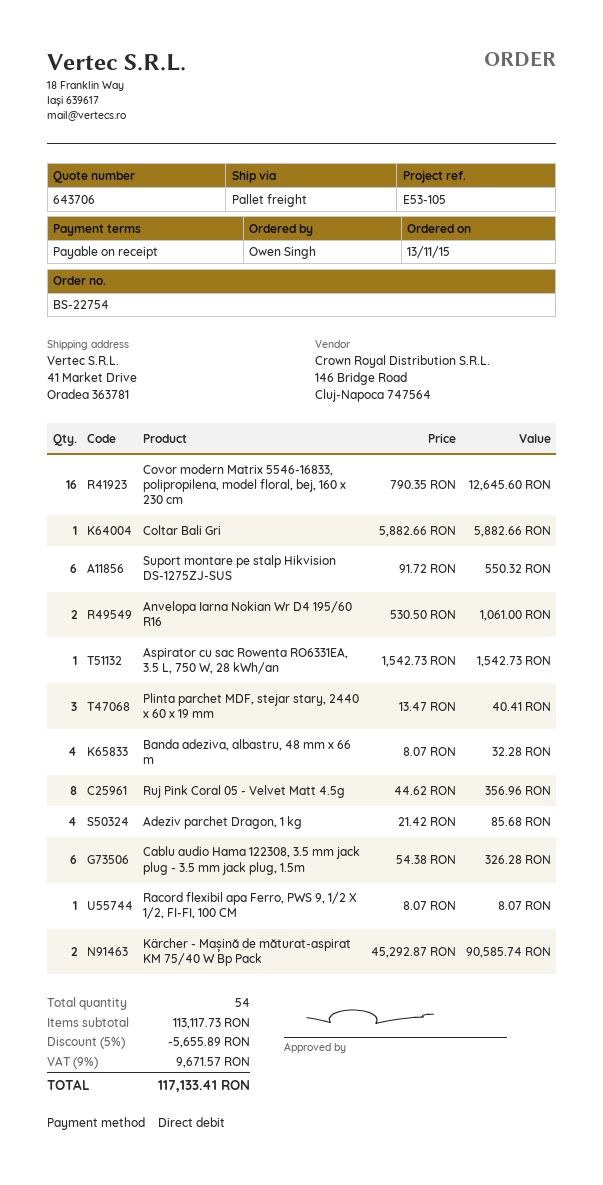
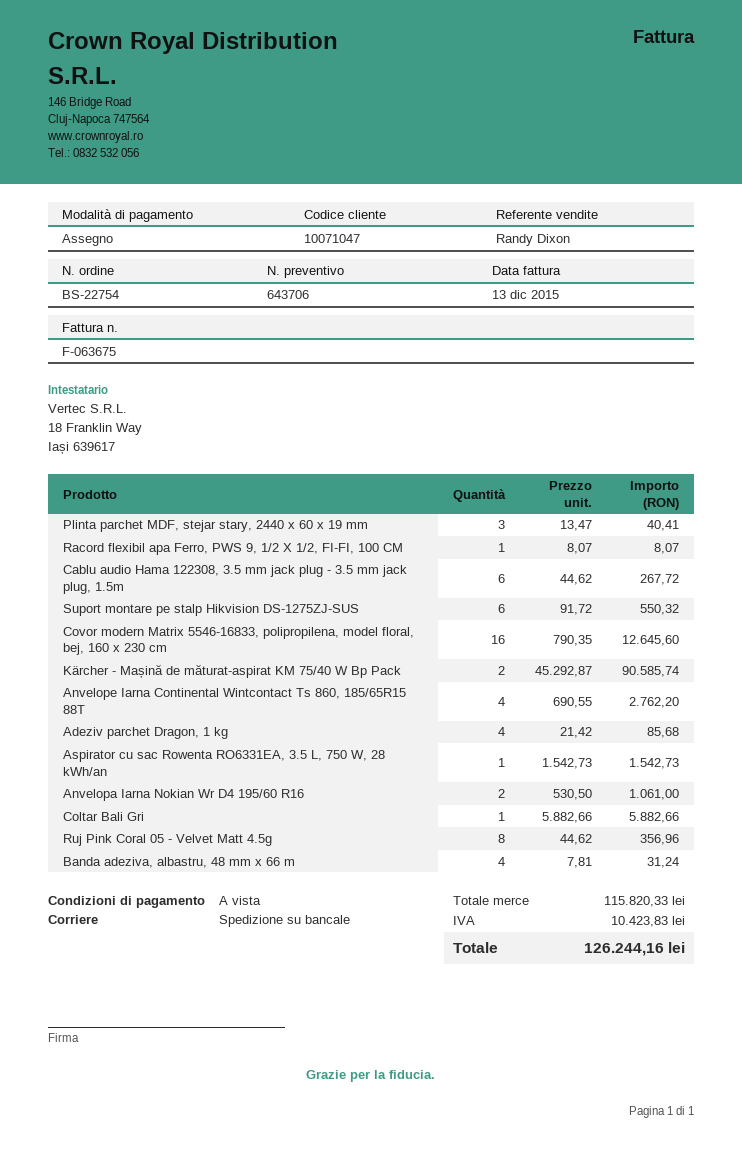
payment method: direct debit -> cheque
Banda adeziva, albastru, 48 mm x 66 m: 4 x 8.07 = 32.28 -> 4 x 7.81 = 31.24
Cablu audio Hama 122308, 3.5 mm jack plug - 3.5 mm jack plug, 1.5m: 6 x 54.38 = 326.28 -> 6 x 44.62 = 267.72
Anvelope Iarna Continental Wintcontact Ts 860, 185/65R15 88T: none -> 4 x 690.55 = 2762.20
subtotal: 113117.73 -> 115820.33
discount: 5% = 5655.89 -> none
tax: 9671.57 -> 10423.83
total: 117133.41 -> 126244.16

